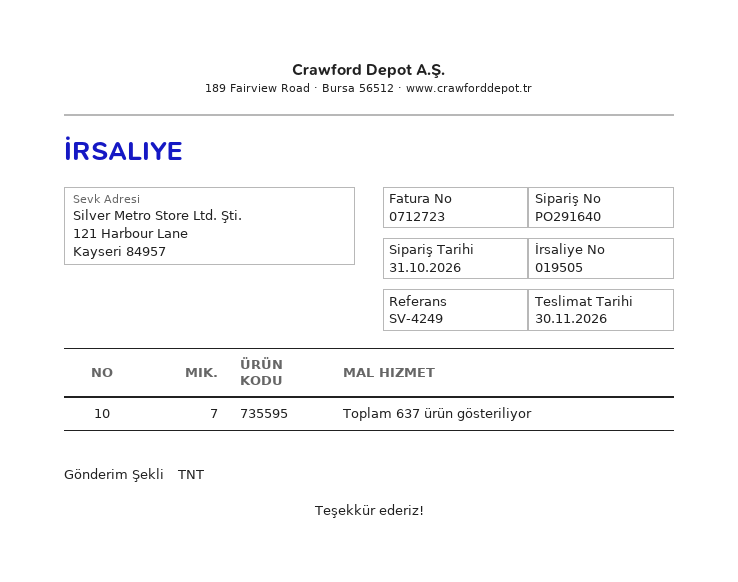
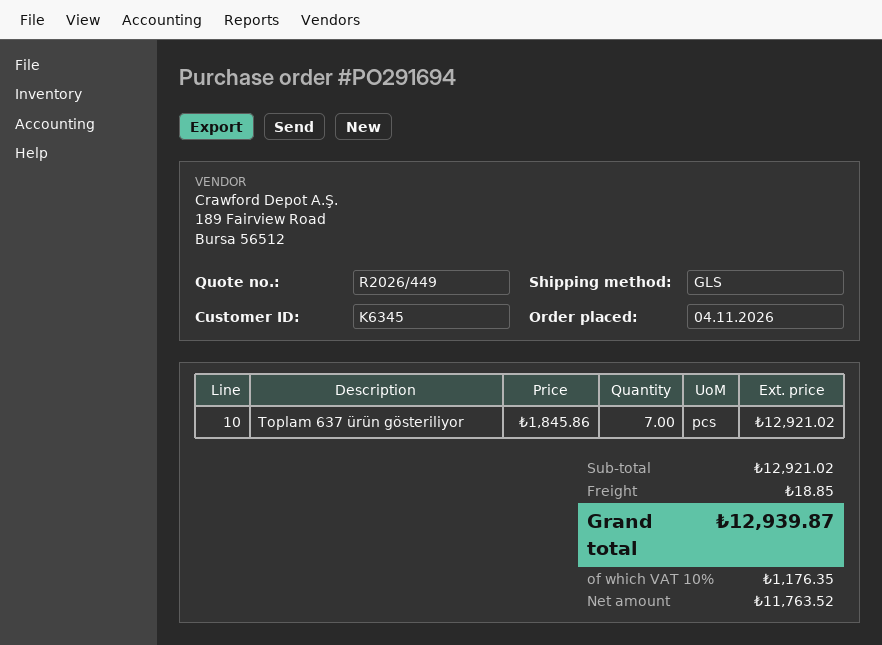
order number: PO291640 -> PO291694
order date: 2026-10-31 -> 2026-11-04
shipping method: TNT -> GLS

